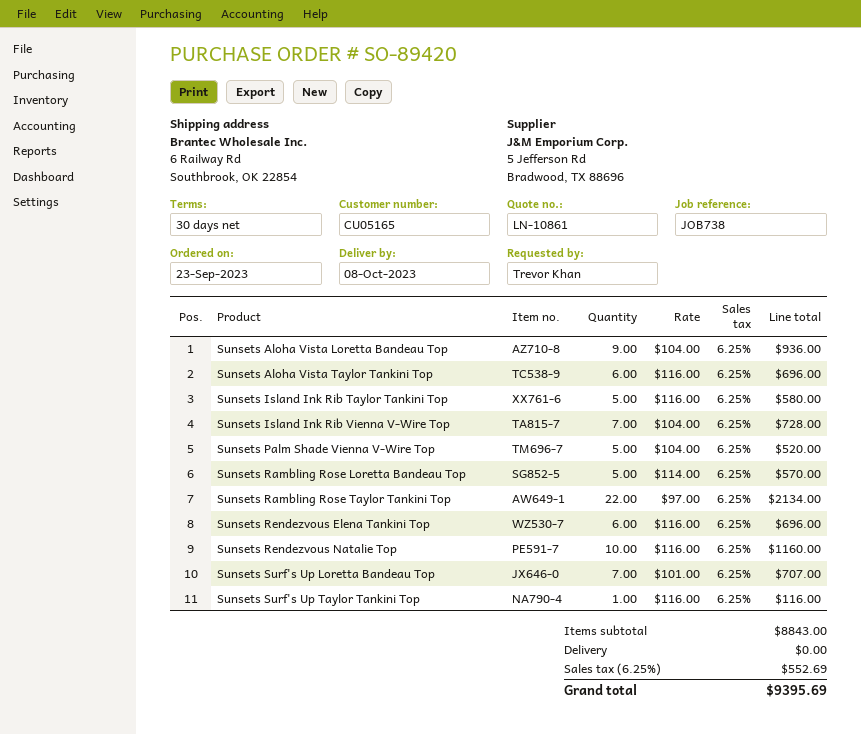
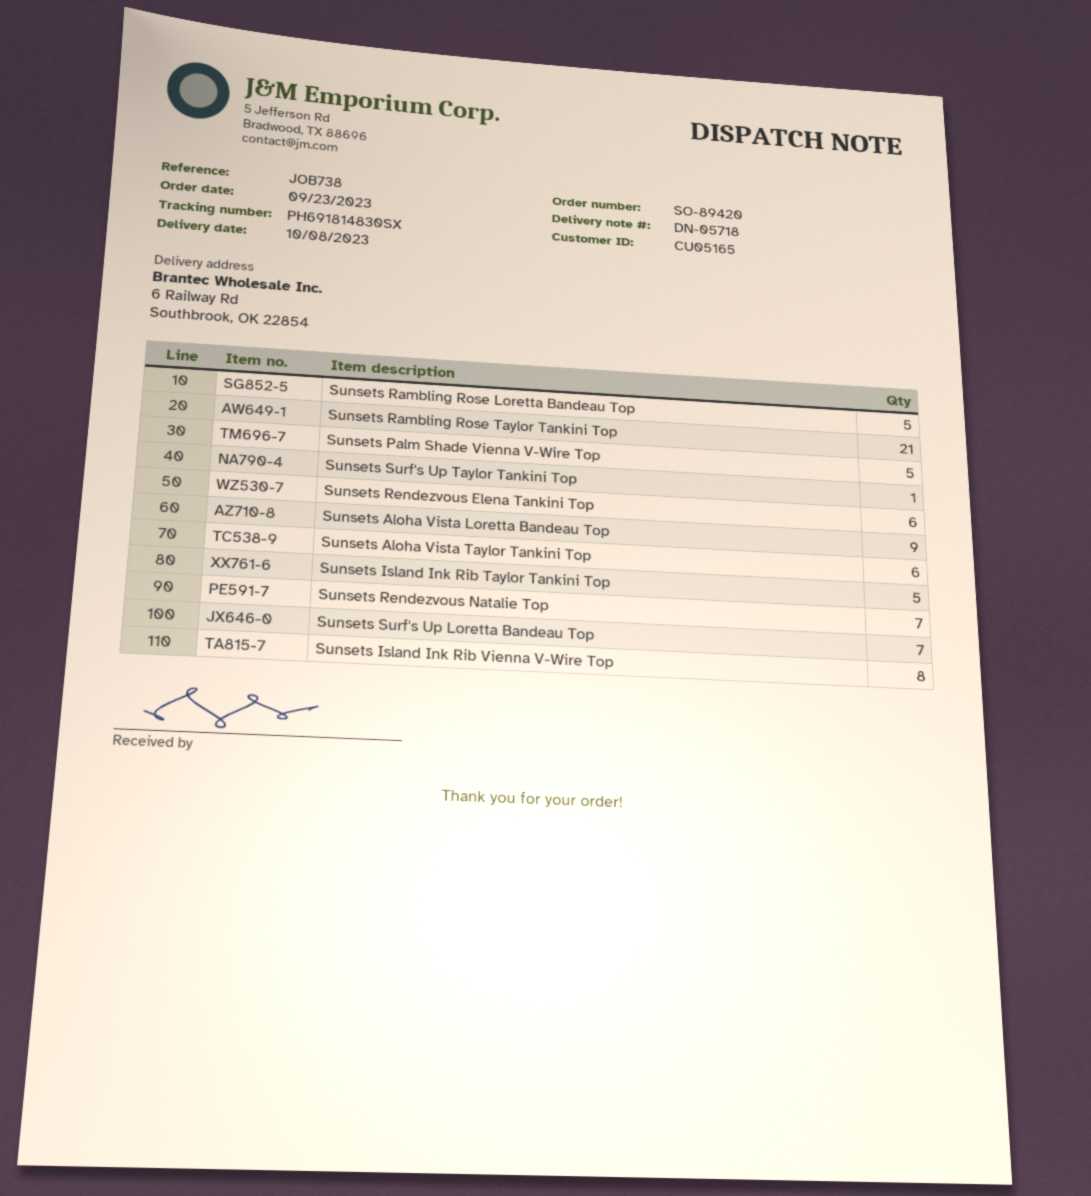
Sunsets Island Ink Rib Vienna V-Wire Top: 7 -> 8
Sunsets Rambling Rose Taylor Tankini Top: 22 -> 21
Sunsets Rendezvous Natalie Top: 10 -> 7

